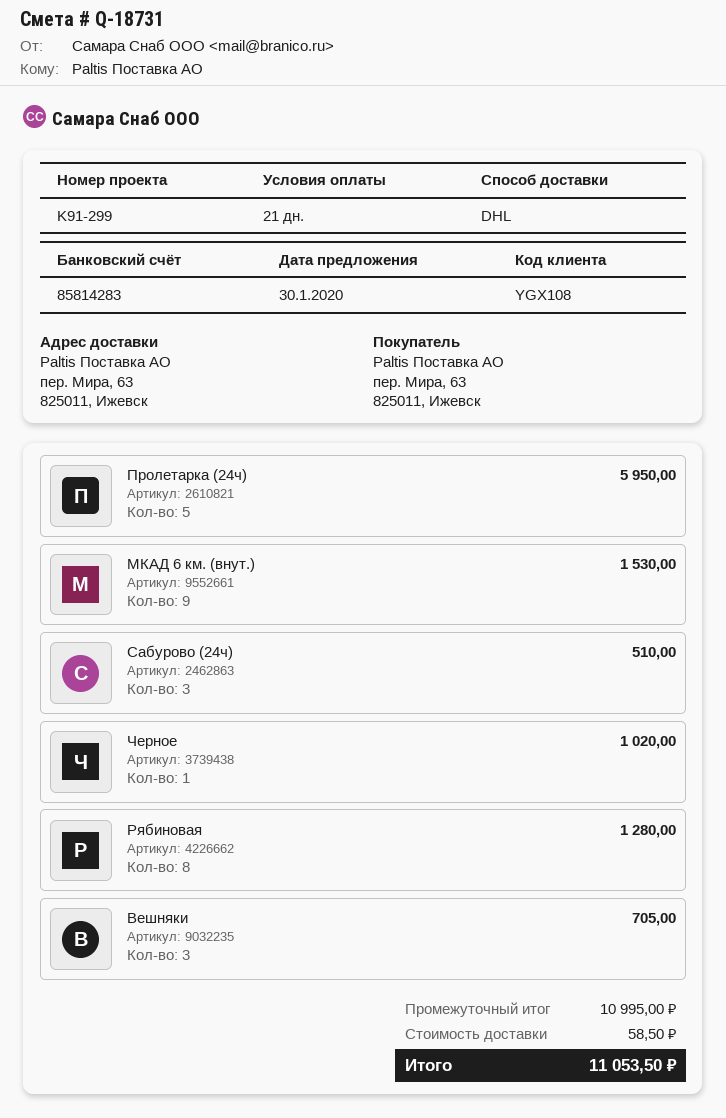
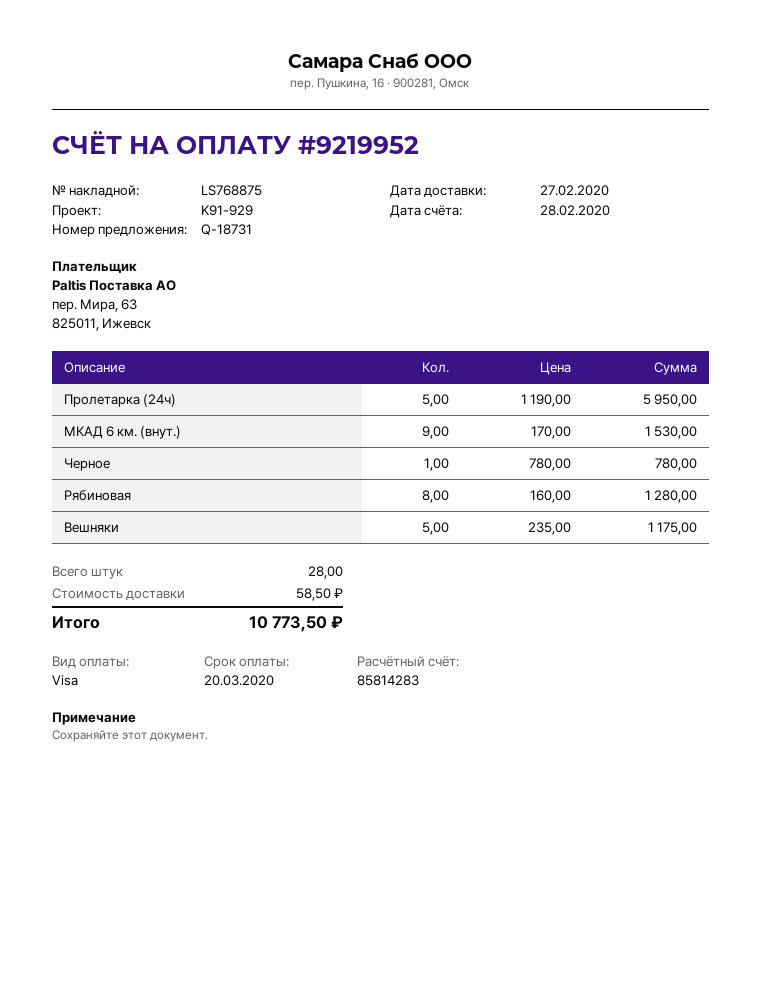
reference: K91-299 -> K91-929
Сабурово (24ч): 3 for 510.00 -> none
Черное: 1 for 1020.00 -> 1 for 780.00
Вешняки: 3 for 705.00 -> 5 for 1175.00
total: 11053.50 -> 10773.50

